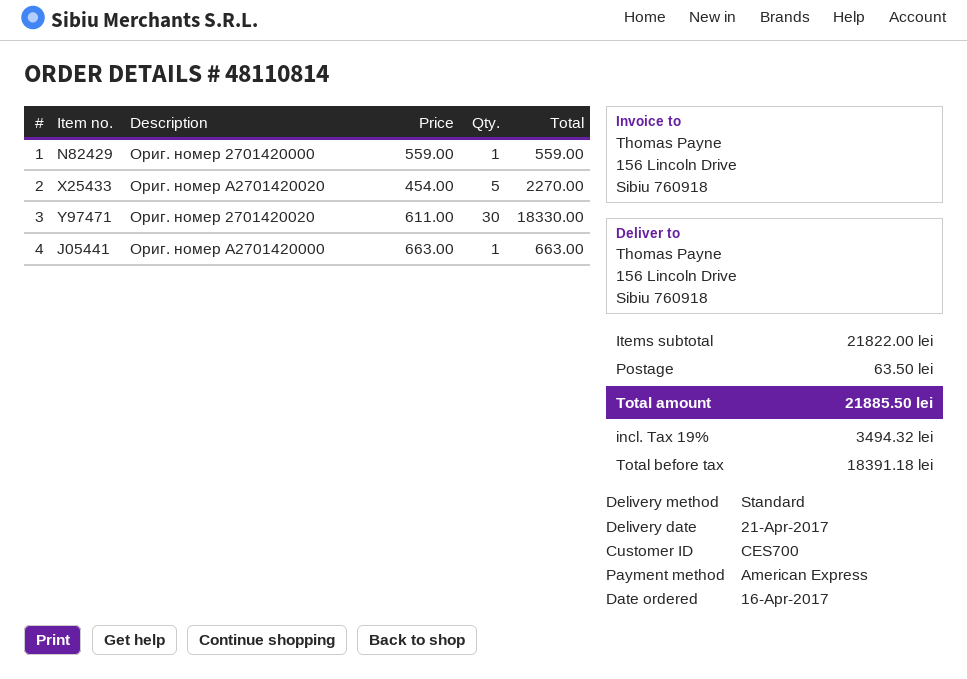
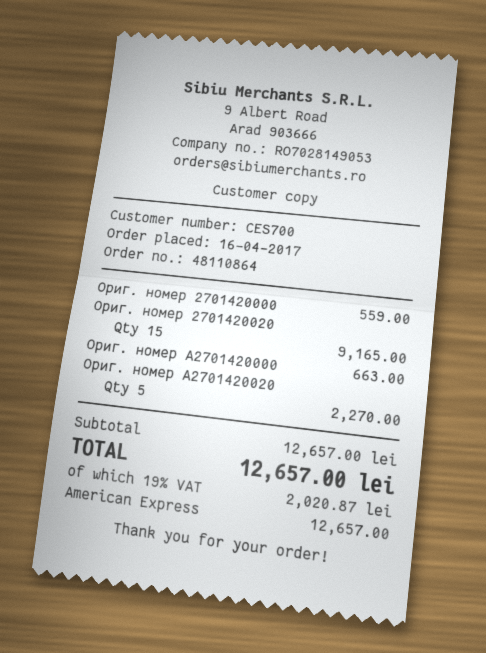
order number: 48110814 -> 48110864
Ориг. номер 2701420020: 30 for 18330.00 -> 15 for 9165.00
subtotal: 21822.00 -> 12657.00
shipping: 63.50 -> none
tax: 19% = 3494.32 -> 19% = 2020.87
total: 21885.50 -> 12657.00

